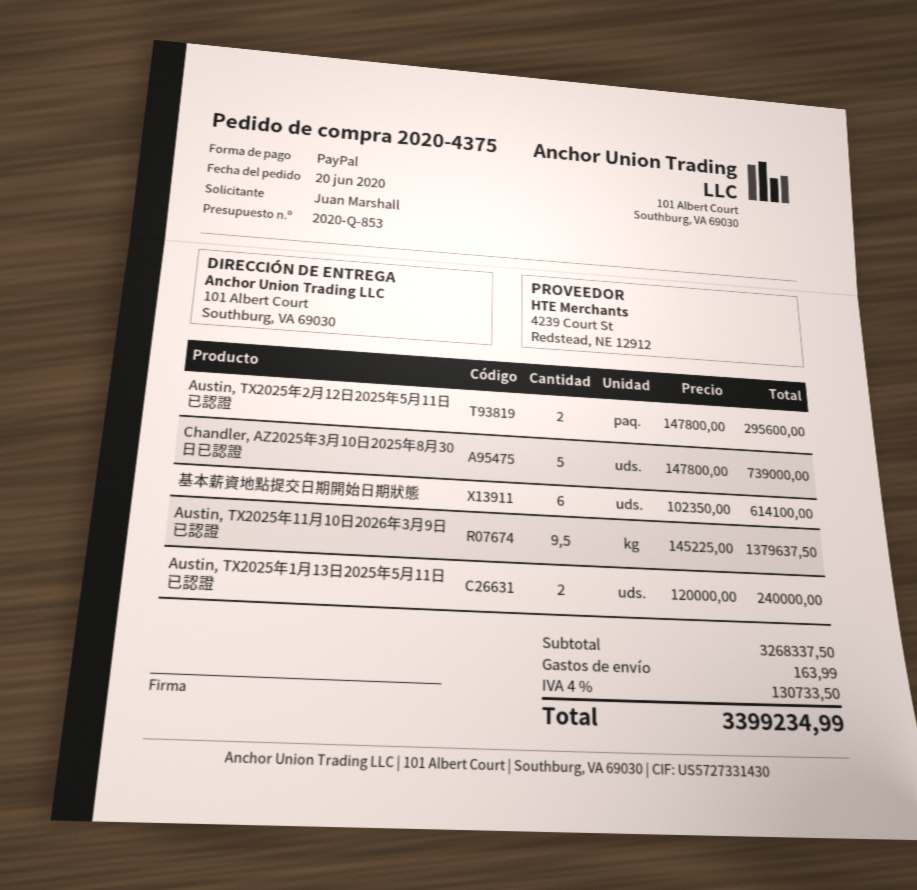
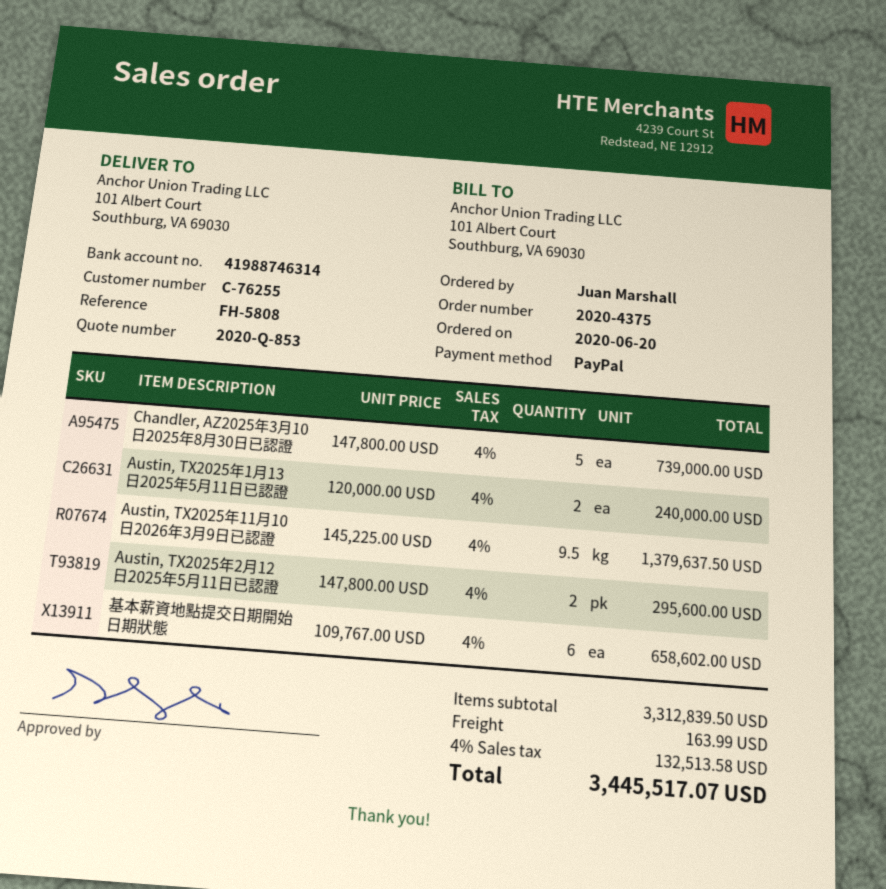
基本薪資地點提交日期開始日期狀態: 6 x 102350.00 = 614100.00 -> 6 x 109767.00 = 658602.00
subtotal: 3268337.50 -> 3312839.50
tax: 4% = 130733.50 -> 4% = 132513.58
total: 3399234.99 -> 3445517.07

